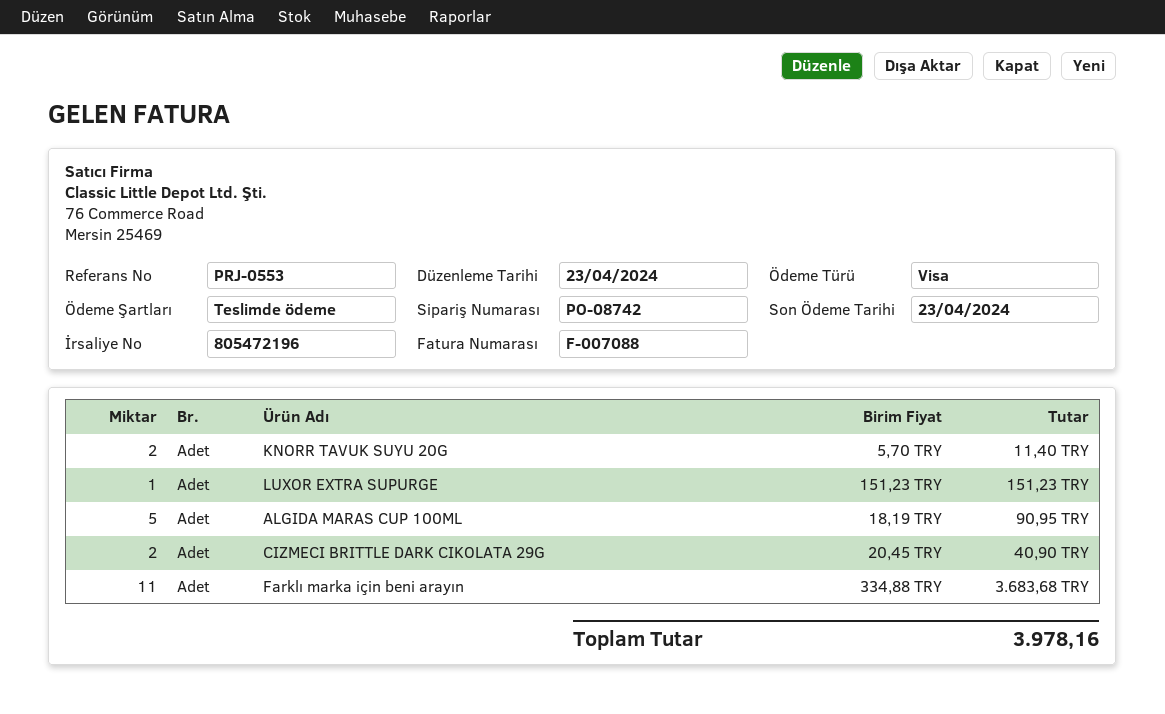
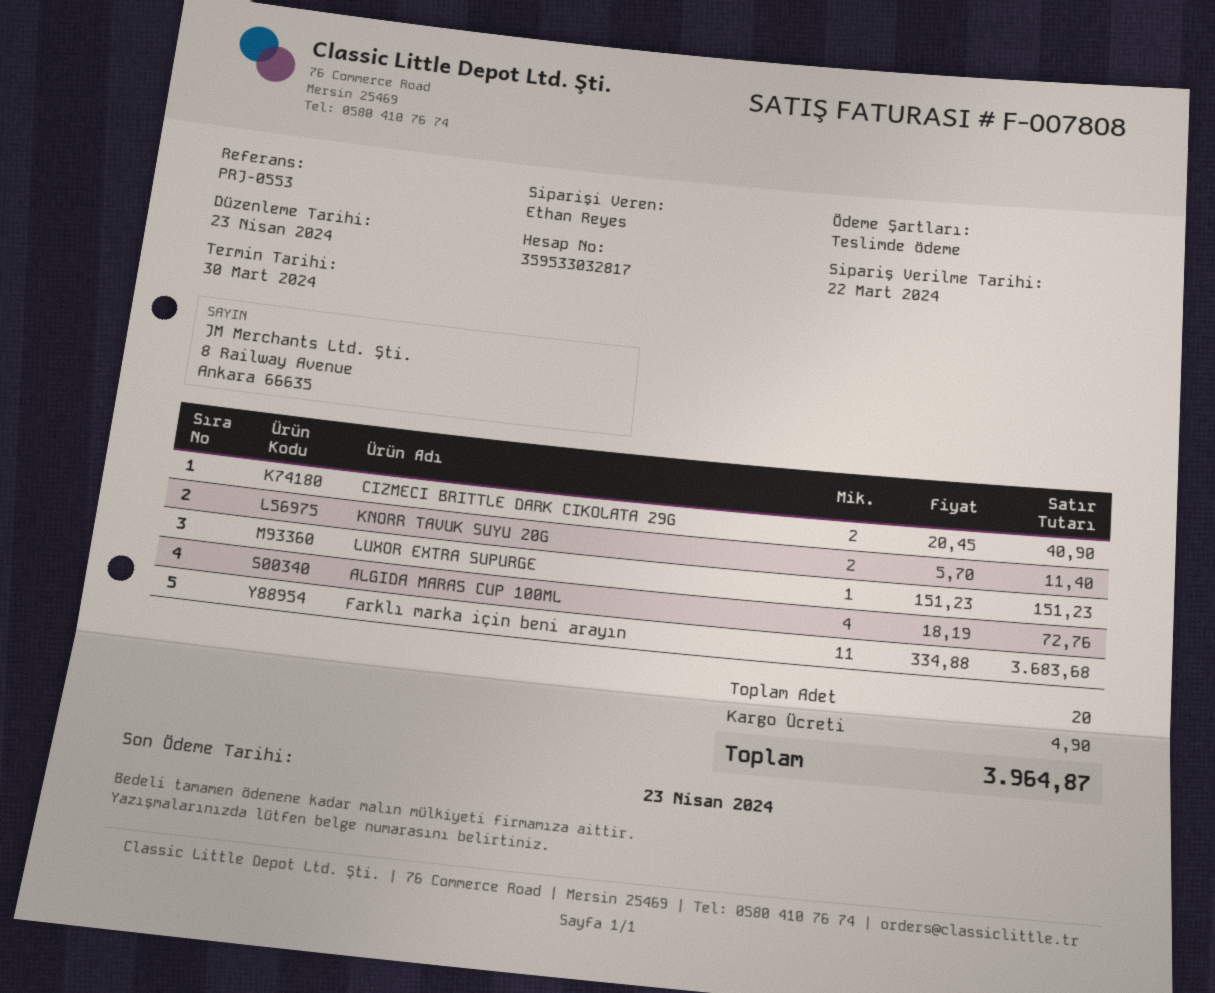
invoice number: F-007088 -> F-007808
ALGIDA MARAS CUP 100ML: 5 x 18.19 = 90.95 -> 4 x 18.19 = 72.76
shipping: none -> 4.90
total: 3978.16 -> 3964.87

